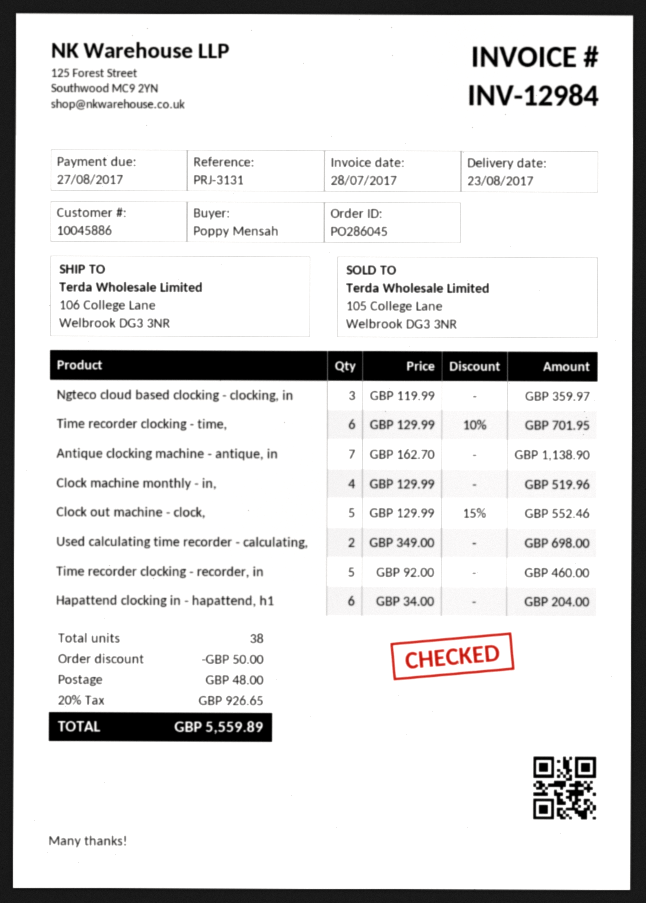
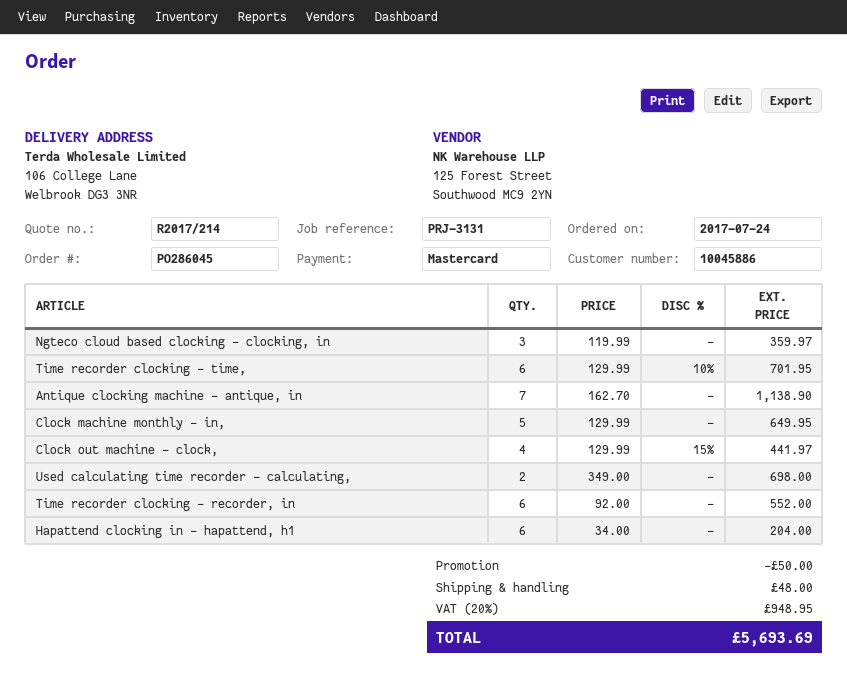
Clock machine monthly - in,: 4 x 129.99 = 519.96 -> 5 x 129.99 = 649.95
Clock out machine - clock,: 5 x 129.99 - 15% = 552.46 -> 4 x 129.99 - 15% = 441.97
Time recorder clocking - recorder, in: 5 x 92.00 = 460.00 -> 6 x 92.00 = 552.00
tax: 20% = 926.65 -> 20% = 948.95
total: 5559.89 -> 5693.69

